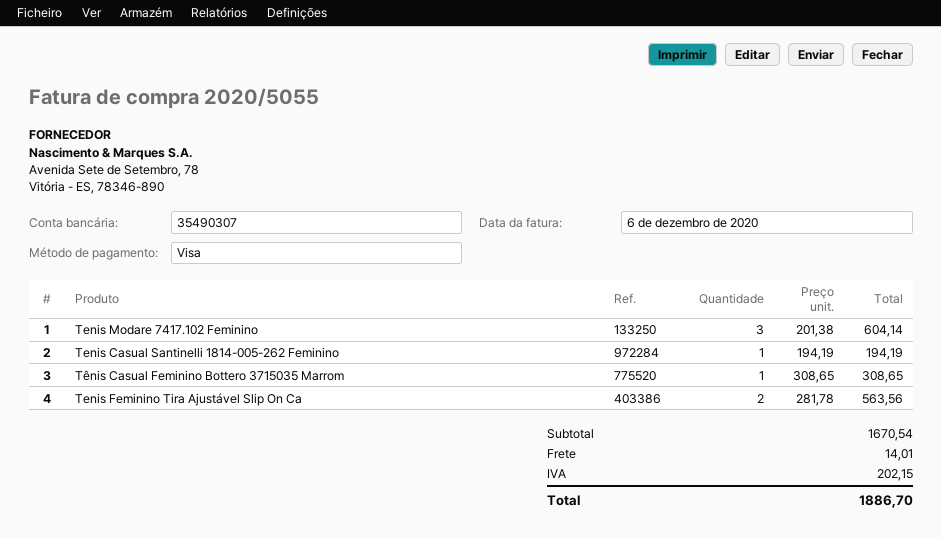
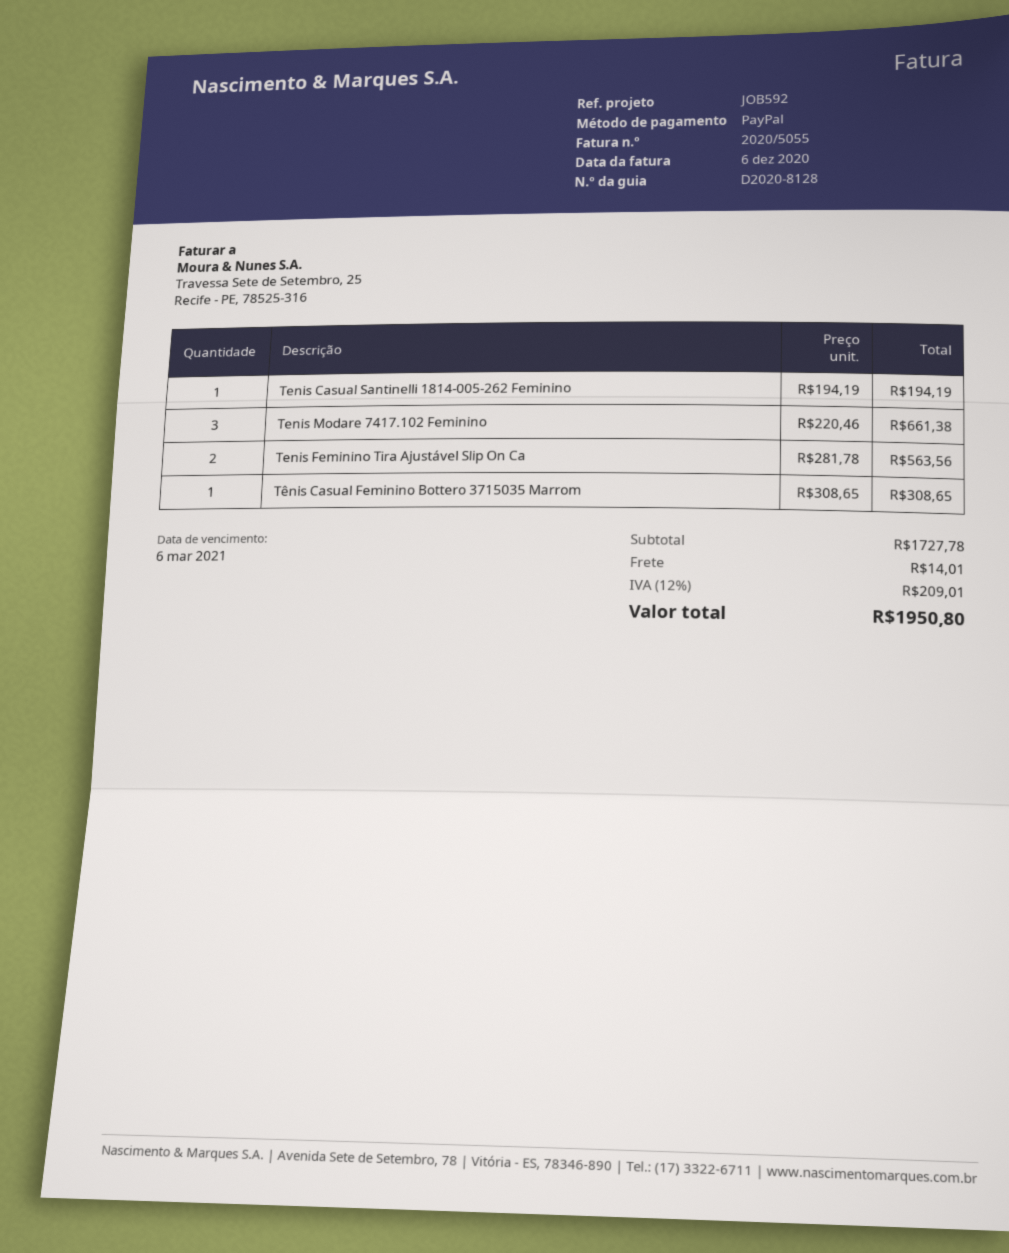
payment method: Visa -> PayPal
Tenis Modare 7417.102 Feminino: 3 x 201.38 = 604.14 -> 3 x 220.46 = 661.38
subtotal: 1670.54 -> 1727.78
tax: 202.15 -> 209.01
total: 1886.70 -> 1950.80

